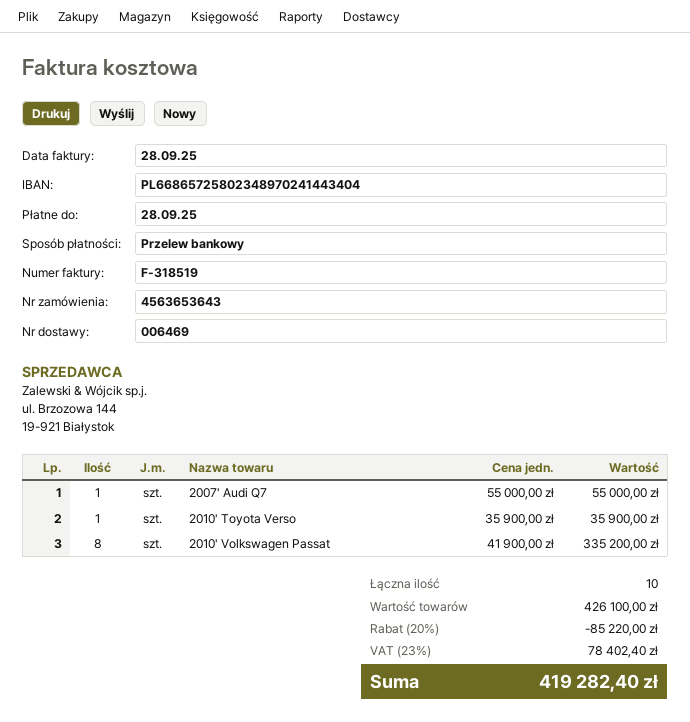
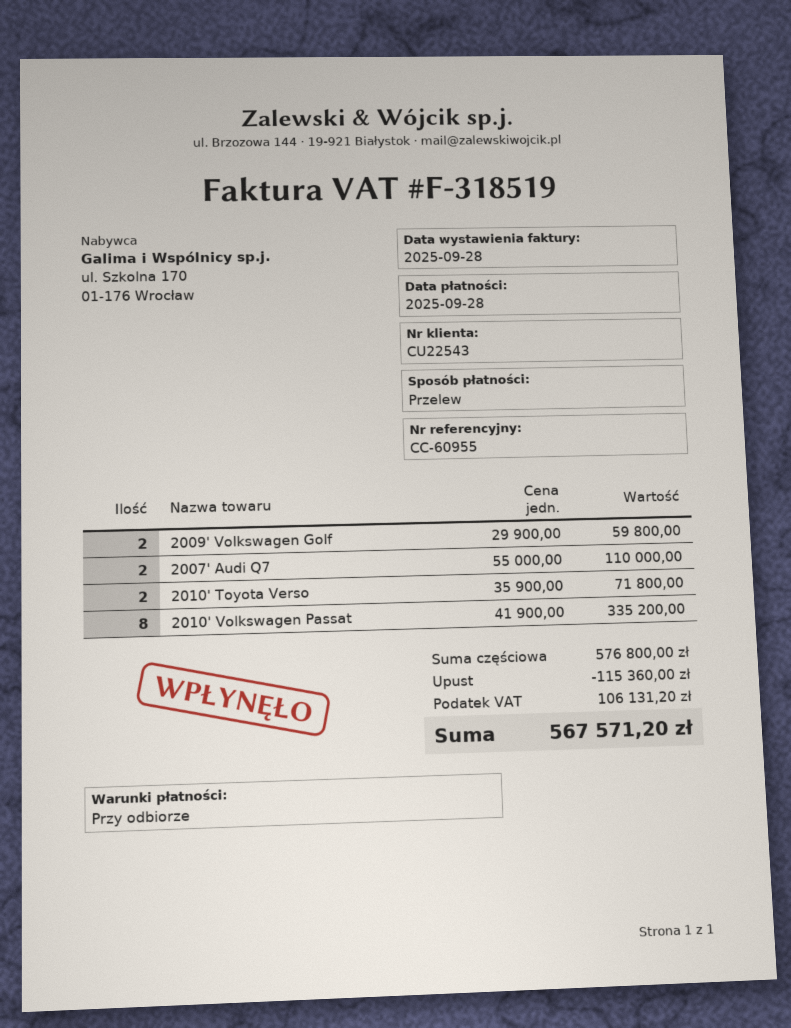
2007' Audi Q7: 1 x 55000.00 = 55000.00 -> 2 x 55000.00 = 110000.00
2010' Toyota Verso: 1 x 35900.00 = 35900.00 -> 2 x 35900.00 = 71800.00
2009' Volkswagen Golf: none -> 2 x 29900.00 = 59800.00
subtotal: 426100.00 -> 576800.00
discount: 85220.00 -> 115360.00
tax: 78402.40 -> 106131.20
total: 419282.40 -> 567571.20

